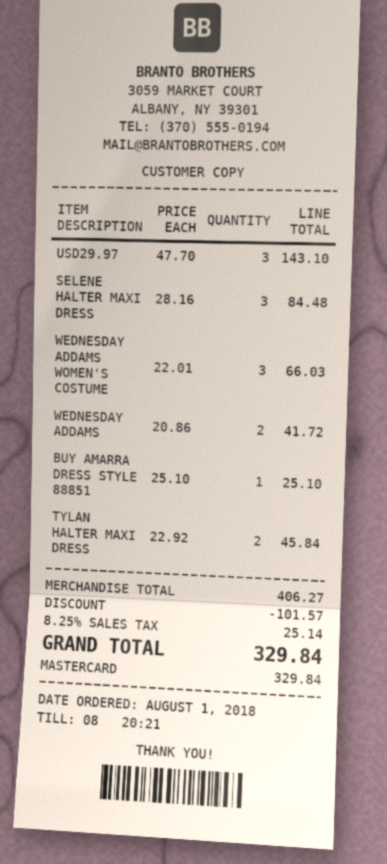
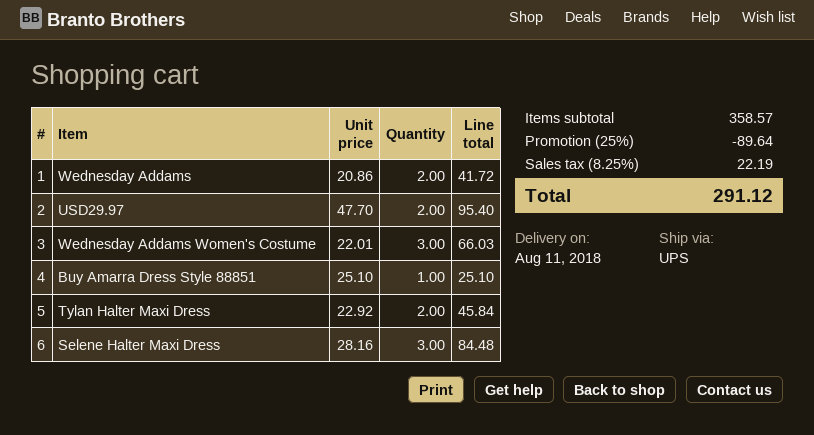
USD29.97: 3 x 47.70 = 143.10 -> 2 x 47.70 = 95.40
subtotal: 406.27 -> 358.57
discount: 101.57 -> 89.64
tax: 8.25% = 25.14 -> 8.25% = 22.19
total: 329.84 -> 291.12

